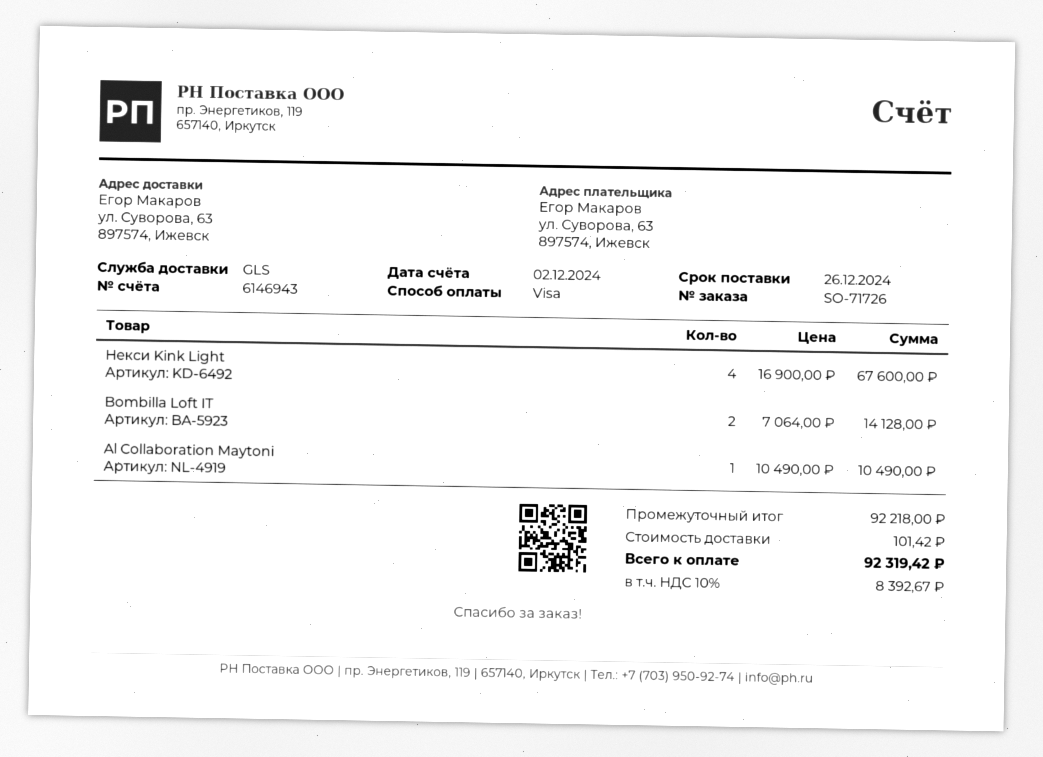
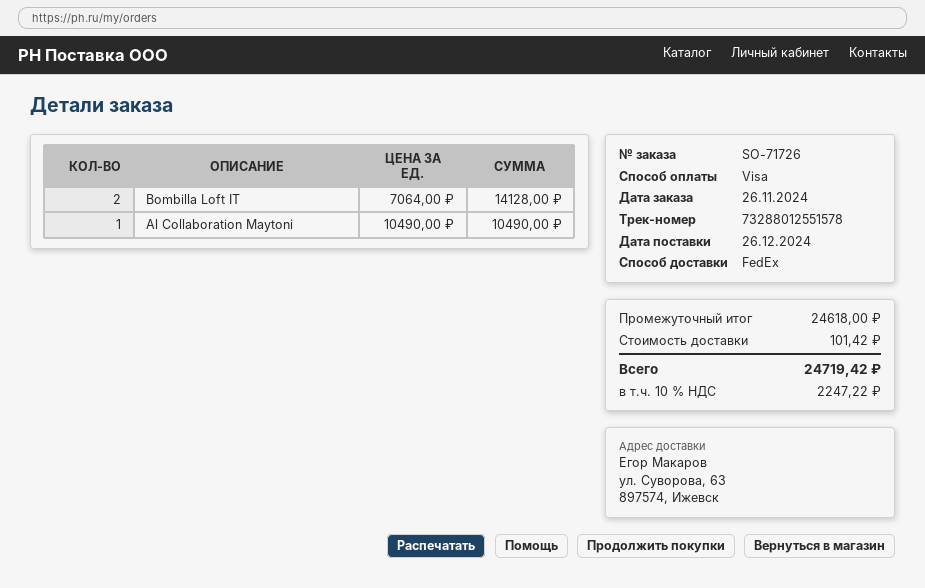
shipping method: GLS -> FedEx
Некси Kink Light: 4 x 16900.00 = 67600.00 -> none
subtotal: 92218.00 -> 24618.00
tax: 10% = 8392.67 -> 10% = 2247.22
total: 92319.42 -> 24719.42

